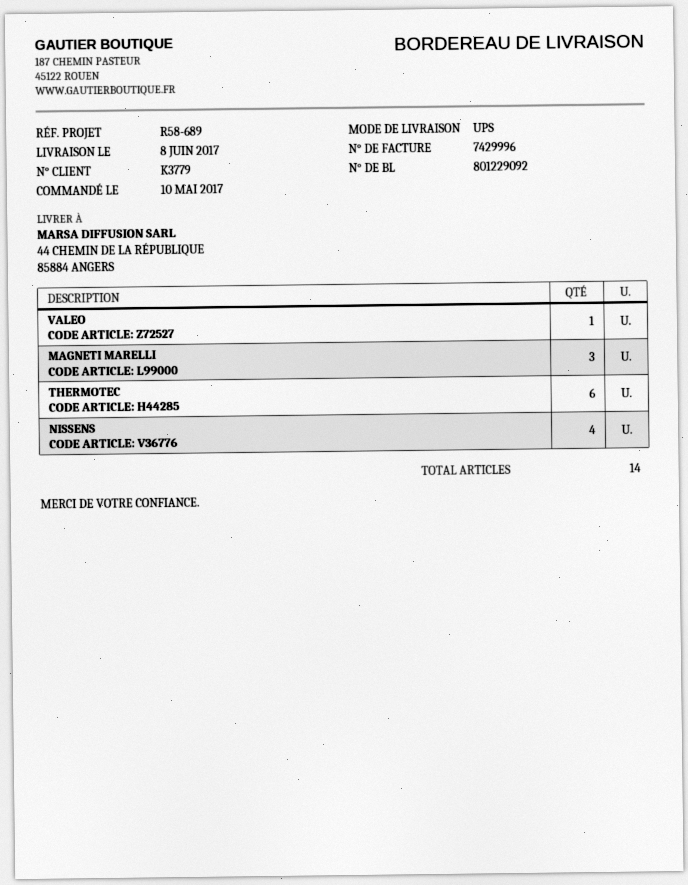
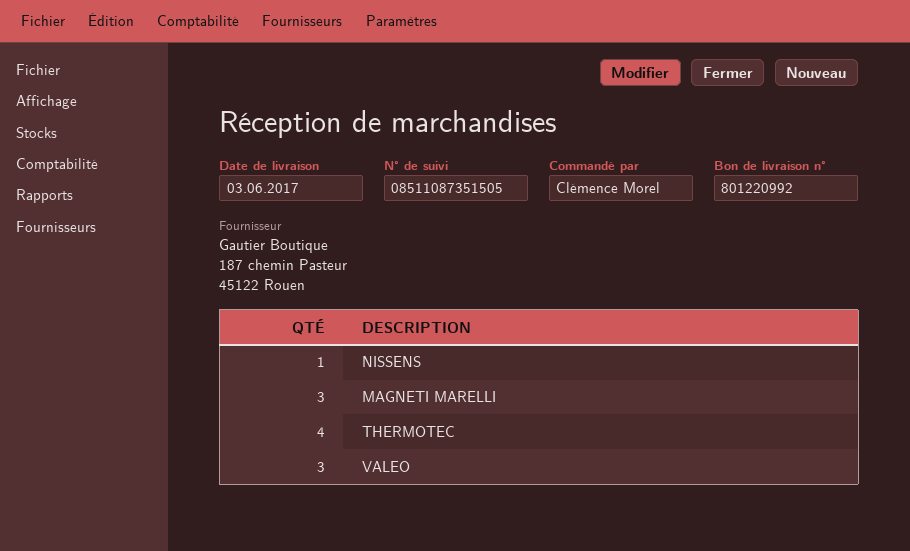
delivery note number: 801229092 -> 801220992
delivery date: 2017-06-08 -> 2017-06-03
VALEO: 1 -> 3
THERMOTEC: 6 -> 4
NISSENS: 4 -> 1

